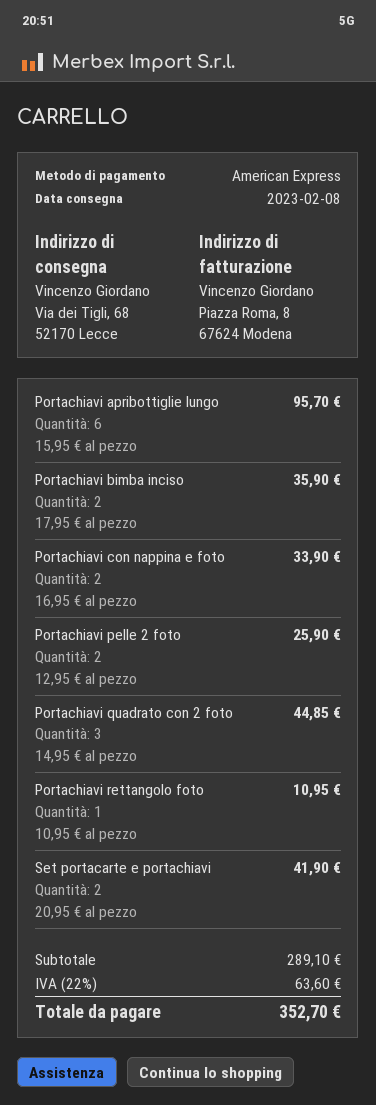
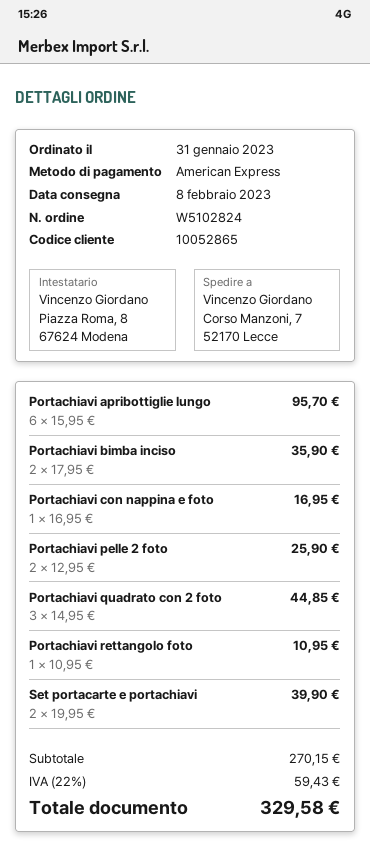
ship to: Via dei Tigli, 68, 52170 Lecce -> Corso Manzoni, 7, 52170 Lecce
Portachiavi con nappina e foto: 2 x 16.95 = 33.90 -> 1 x 16.95 = 16.95
Set portacarte e portachiavi: 2 x 20.95 = 41.90 -> 2 x 19.95 = 39.90
subtotal: 289.10 -> 270.15
tax: 22% = 63.60 -> 22% = 59.43
total: 352.70 -> 329.58

